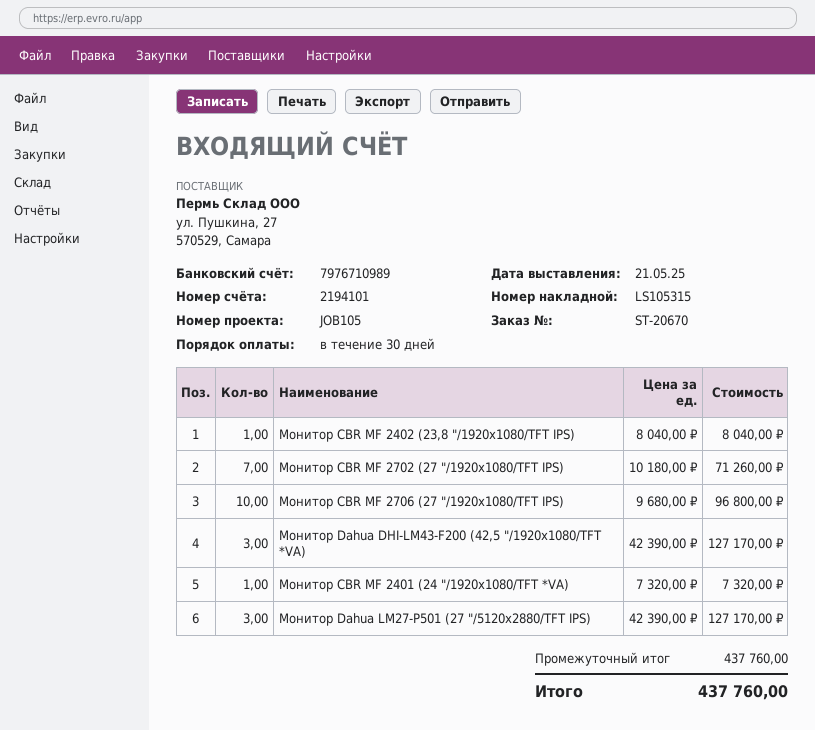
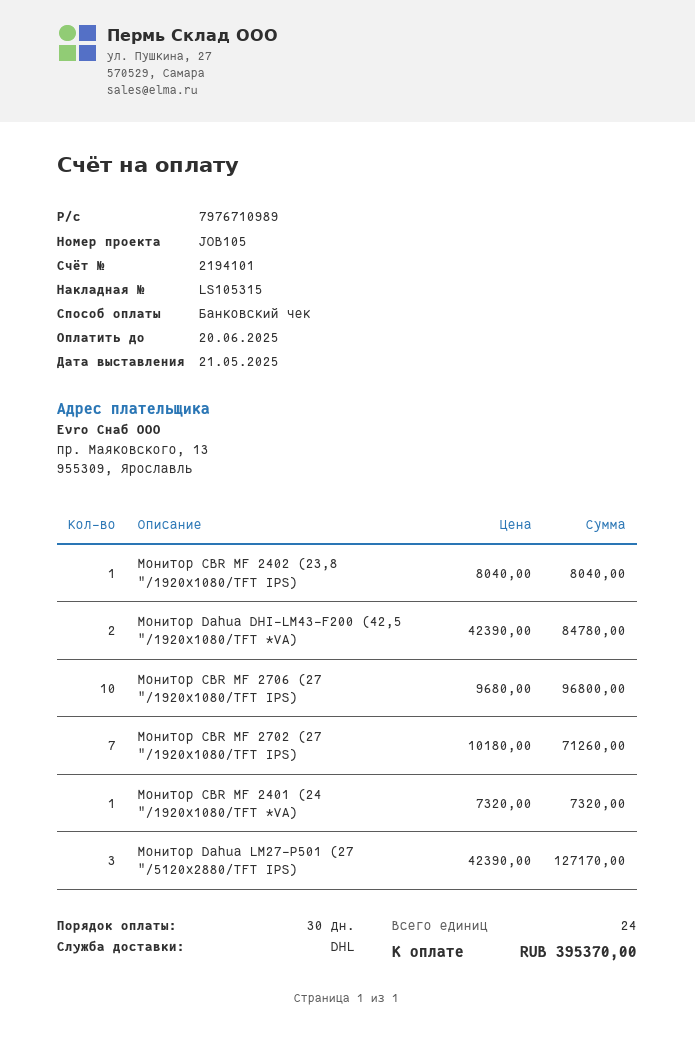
Монитор Dahua DHI-LM43-F200 (42,5 "/1920x1080/TFT *VA): 3 x 42390.00 = 127170.00 -> 2 x 42390.00 = 84780.00
total: 437760.00 -> 395370.00

